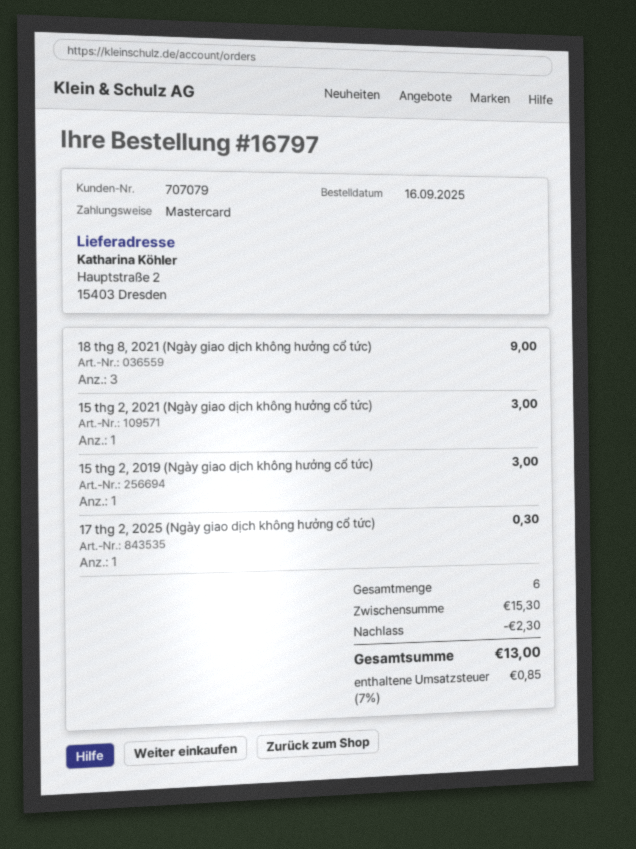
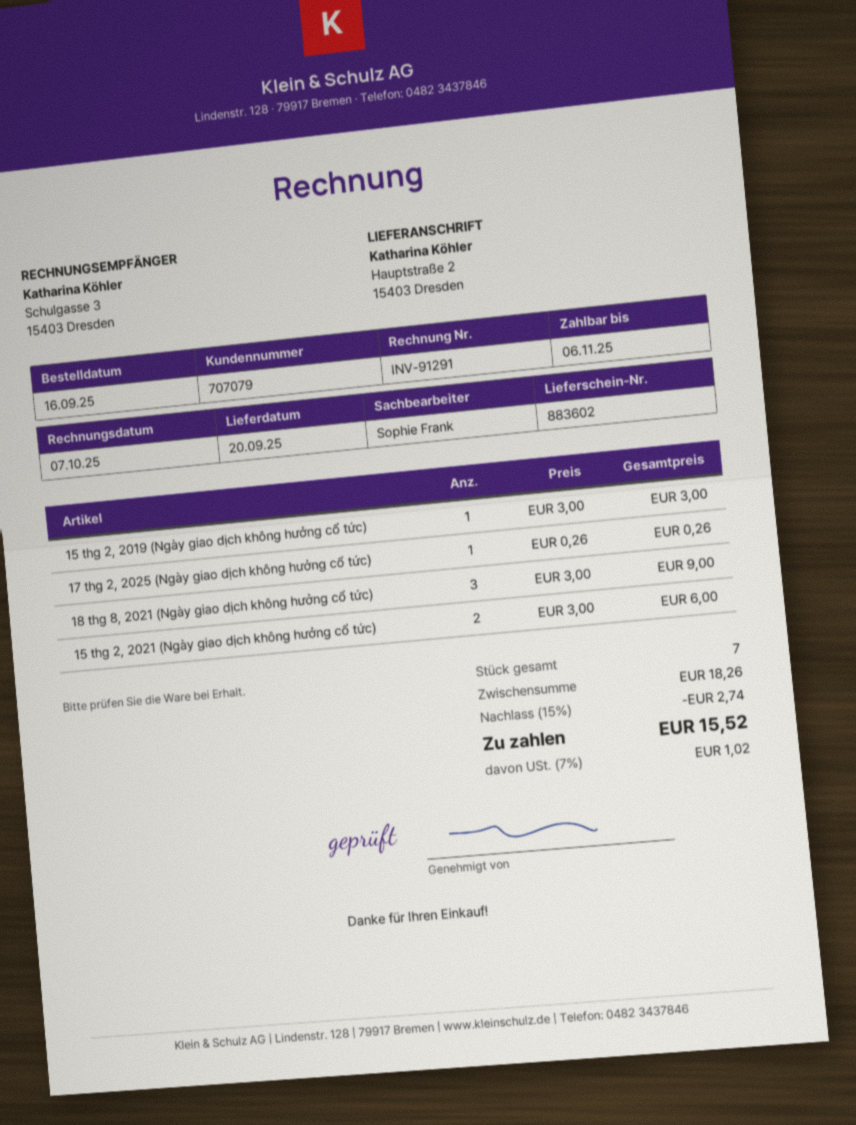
15 thg 2, 2021 (Ngày giao dịch không hưởng cổ tức): 1 for 3.00 -> 2 for 6.00
17 thg 2, 2025 (Ngày giao dịch không hưởng cổ tức): 1 for 0.30 -> 1 for 0.26
total quantity: 6 -> 7
subtotal: 15.30 -> 18.26
discount: 2.30 -> 2.74
tax: 7% = 0.85 -> 7% = 1.02
total: 13.00 -> 15.52

